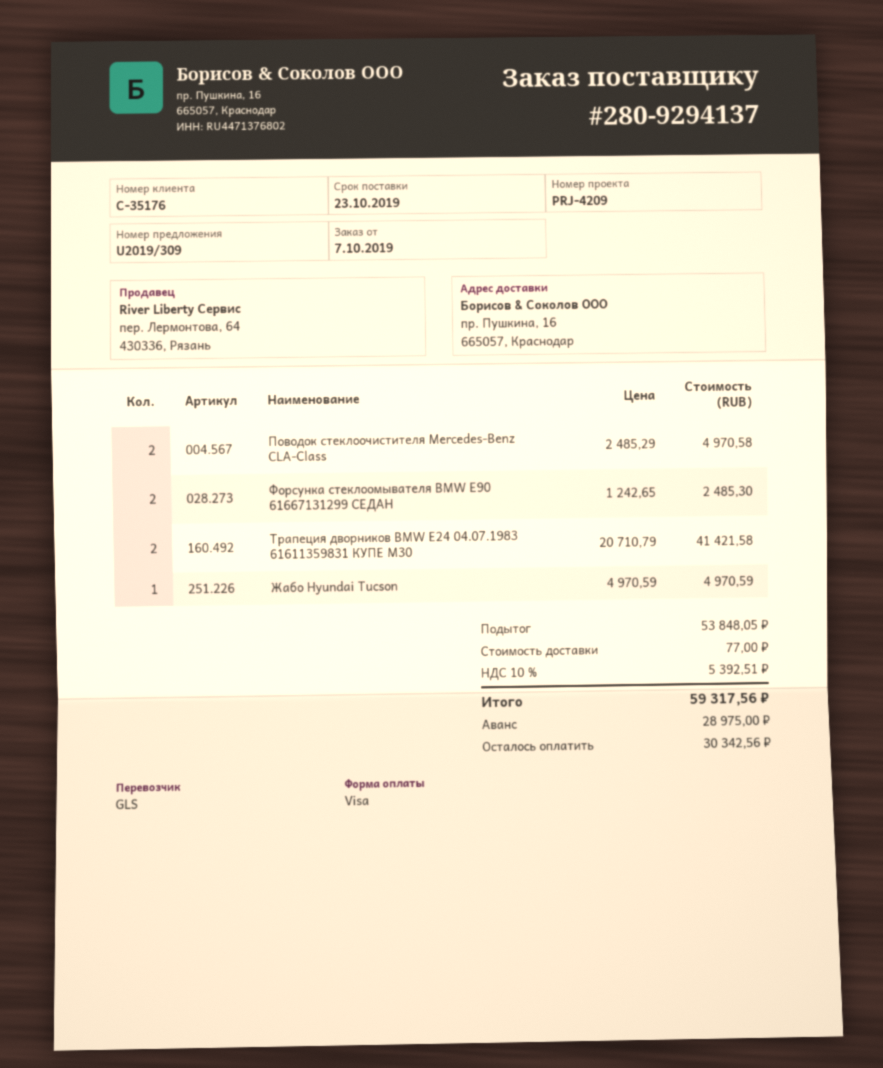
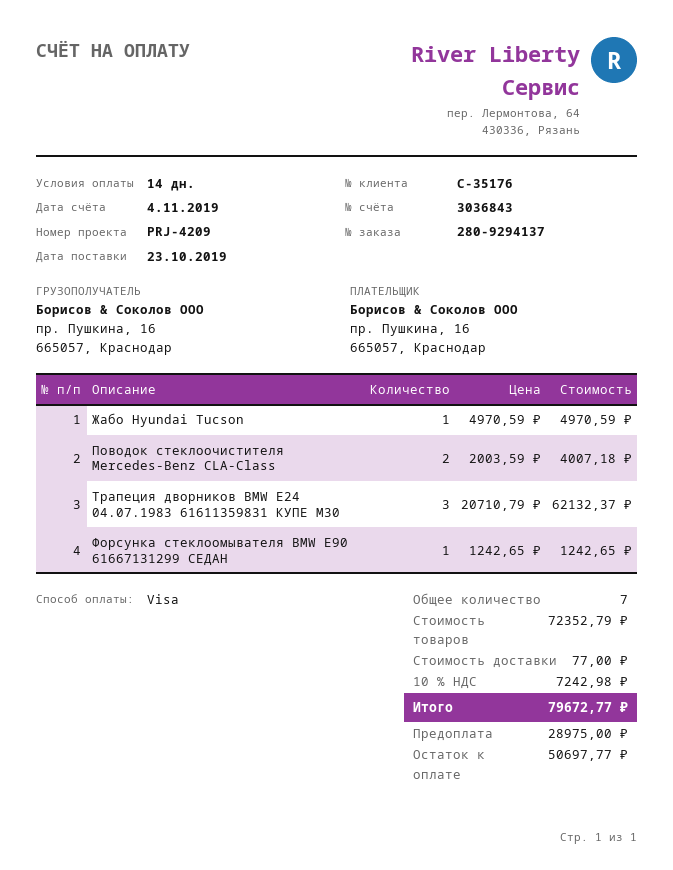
Поводок стеклоочистителя Mercedes-Benz CLA-Class: 2 x 2485.29 = 4970.58 -> 2 x 2003.59 = 4007.18
Форсунка стеклоомывателя BMW E90 61667131299 СЕДАН: 2 x 1242.65 = 2485.30 -> 1 x 1242.65 = 1242.65
Трапеция дворников BMW E24 04.07.1983 61611359831 КУПЕ M30: 2 x 20710.79 = 41421.58 -> 3 x 20710.79 = 62132.37
subtotal: 53848.05 -> 72352.79
tax: 10% = 5392.51 -> 10% = 7242.98
total: 59317.56 -> 79672.77
balance: 30342.56 -> 50697.77

